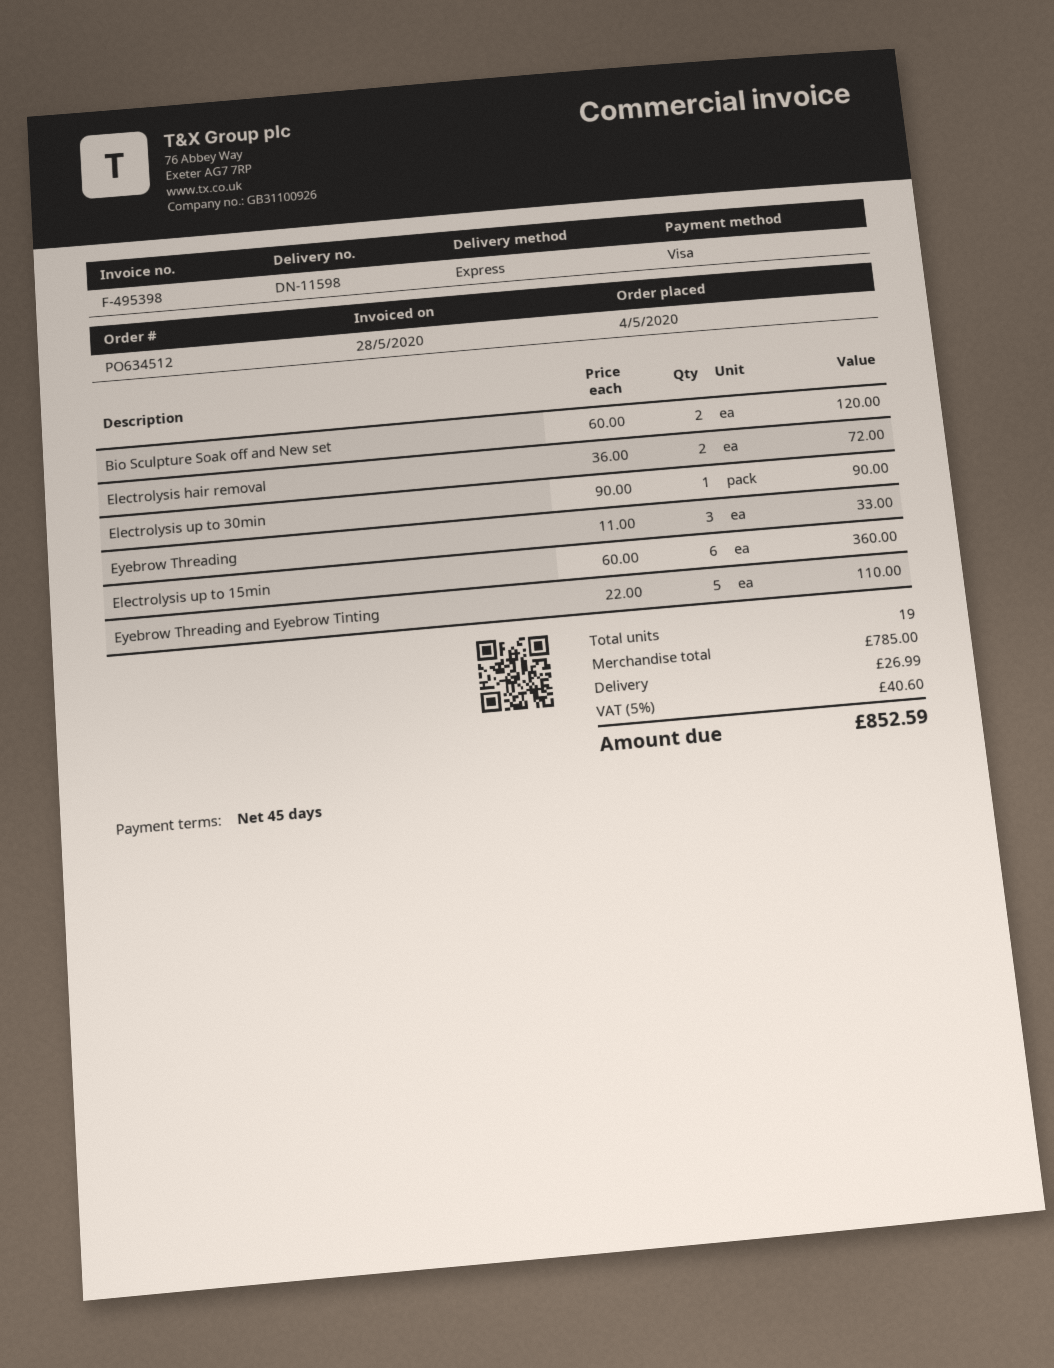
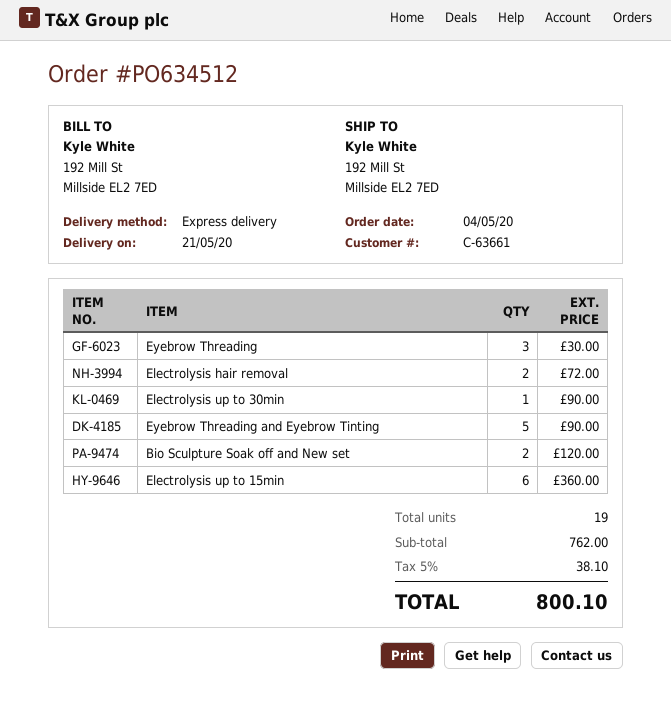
Eyebrow Threading: 3 for 33.00 -> 3 for 30.00
Eyebrow Threading and Eyebrow Tinting: 5 for 110.00 -> 5 for 90.00
subtotal: 785.00 -> 762.00
shipping: 26.99 -> none
tax: 5% = 40.60 -> 5% = 38.10
total: 852.59 -> 800.10

